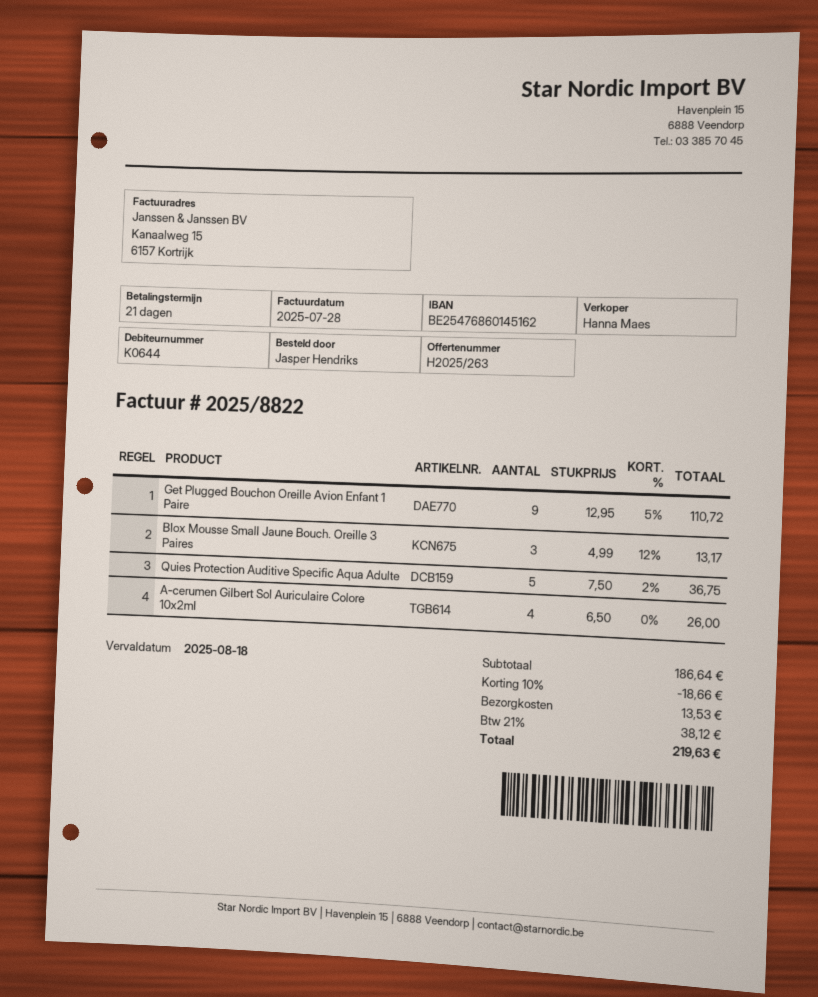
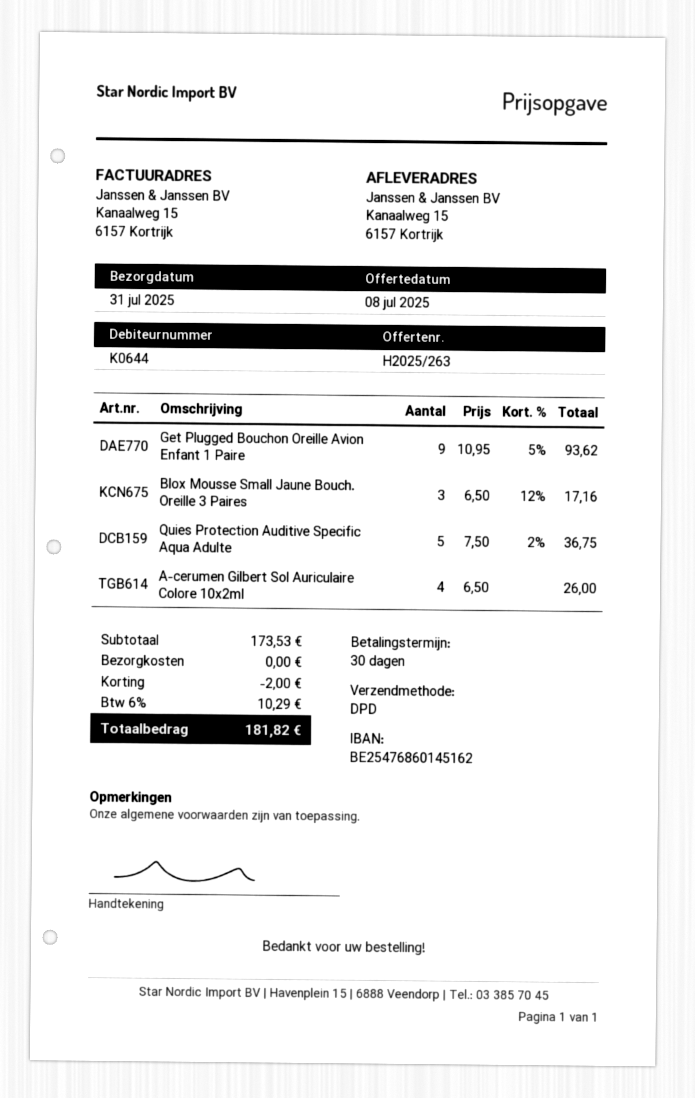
payment terms: 21 days -> 30 days
Get Plugged Bouchon Oreille Avion Enfant 1 Paire: 9 x 12.95 - 5% = 110.72 -> 9 x 10.95 - 5% = 93.62
Blox Mousse Small Jaune Bouch. Oreille 3 Paires: 3 x 4.99 - 12% = 13.17 -> 3 x 6.50 - 12% = 17.16
subtotal: 186.64 -> 173.53
discount: 18.66 -> 2.00
shipping: 13.53 -> 0.00
tax: 21% = 38.12 -> 6% = 10.29
total: 219.63 -> 181.82

